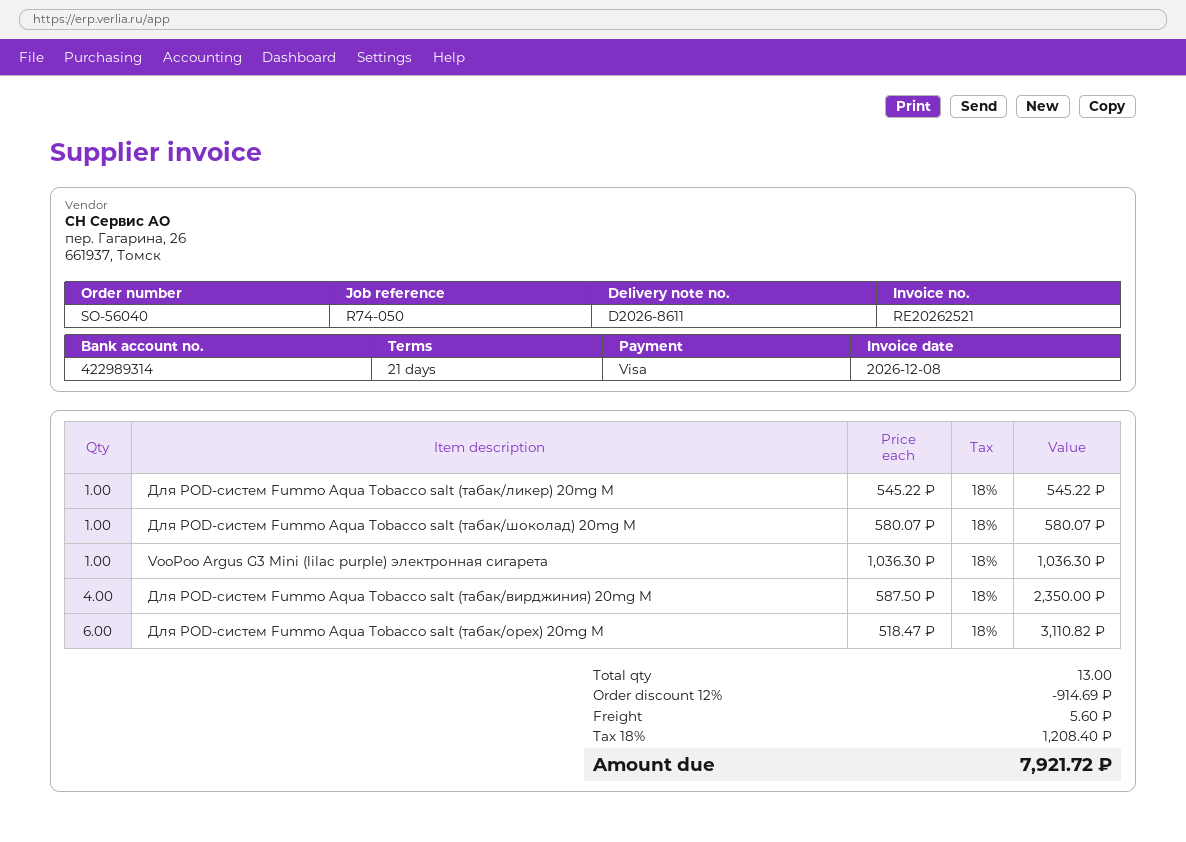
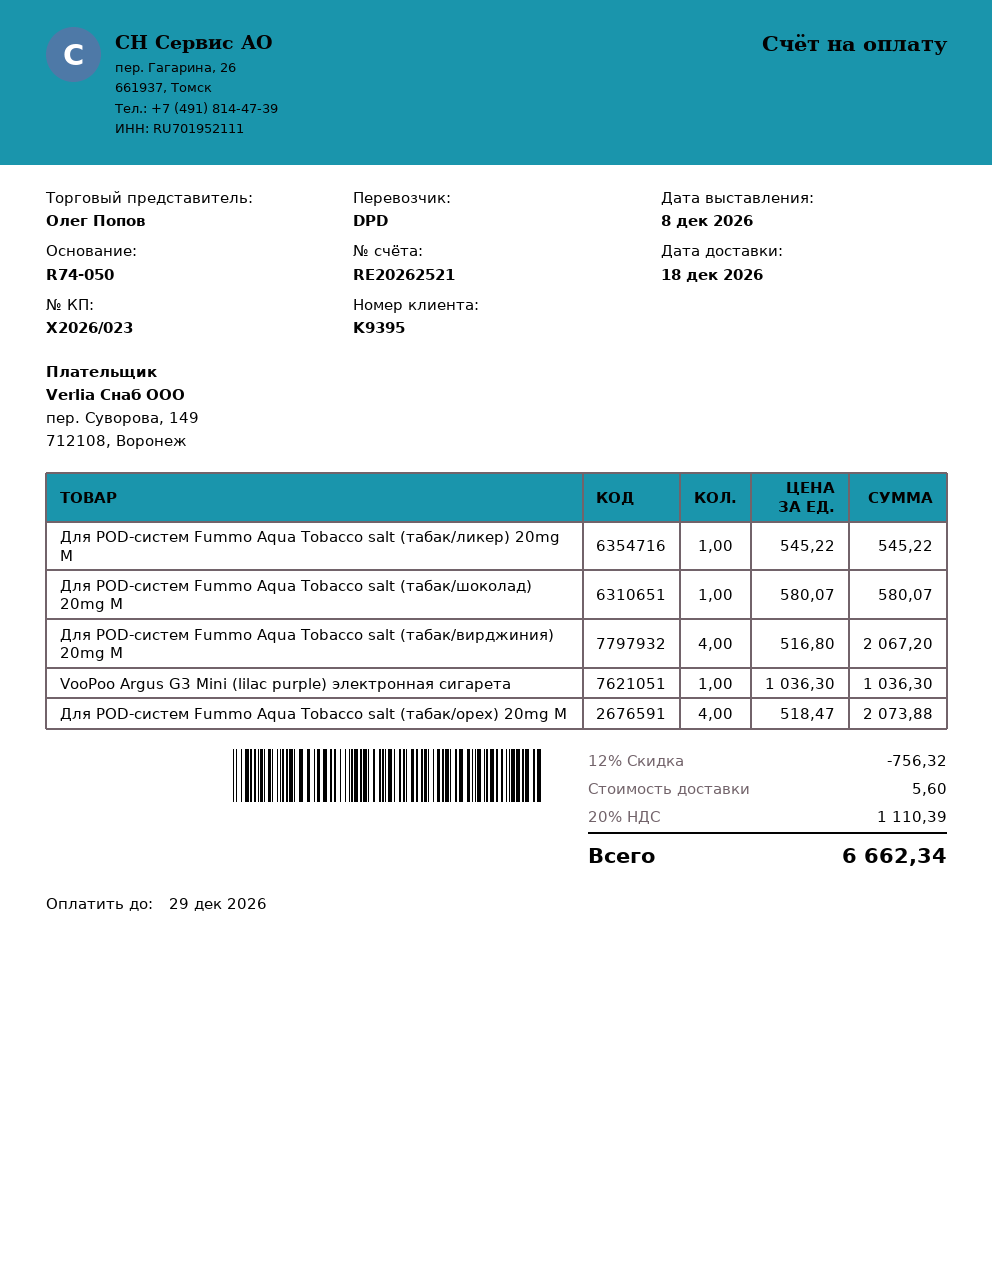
Для POD-систем Fummo Aqua Tobacco salt (табак/вирджиния) 20mg M: 4 x 587.50 = 2350.00 -> 4 x 516.80 = 2067.20
Для POD-систем Fummo Aqua Tobacco salt (табак/орех) 20mg M: 6 x 518.47 = 3110.82 -> 4 x 518.47 = 2073.88
discount: 12% = 914.69 -> 12% = 756.32
tax: 18% = 1208.40 -> 20% = 1110.39
total: 7921.72 -> 6662.34

